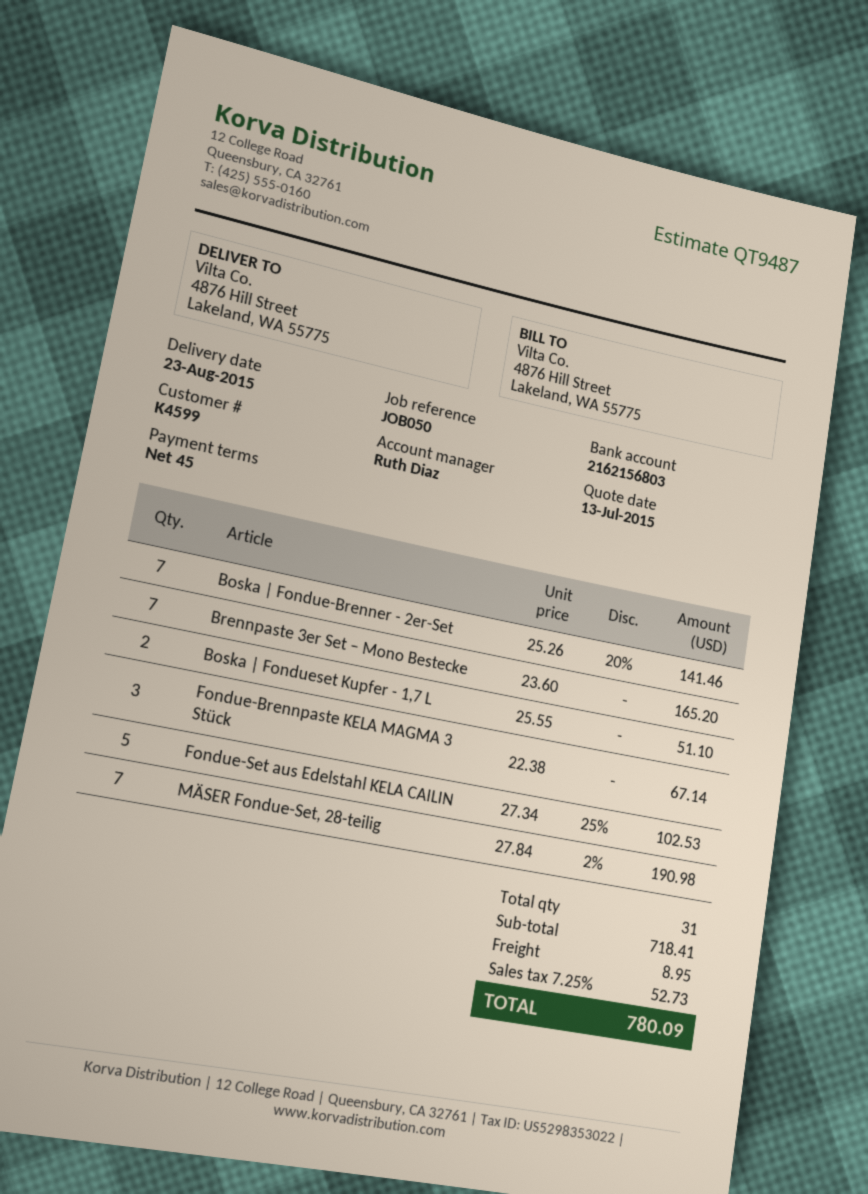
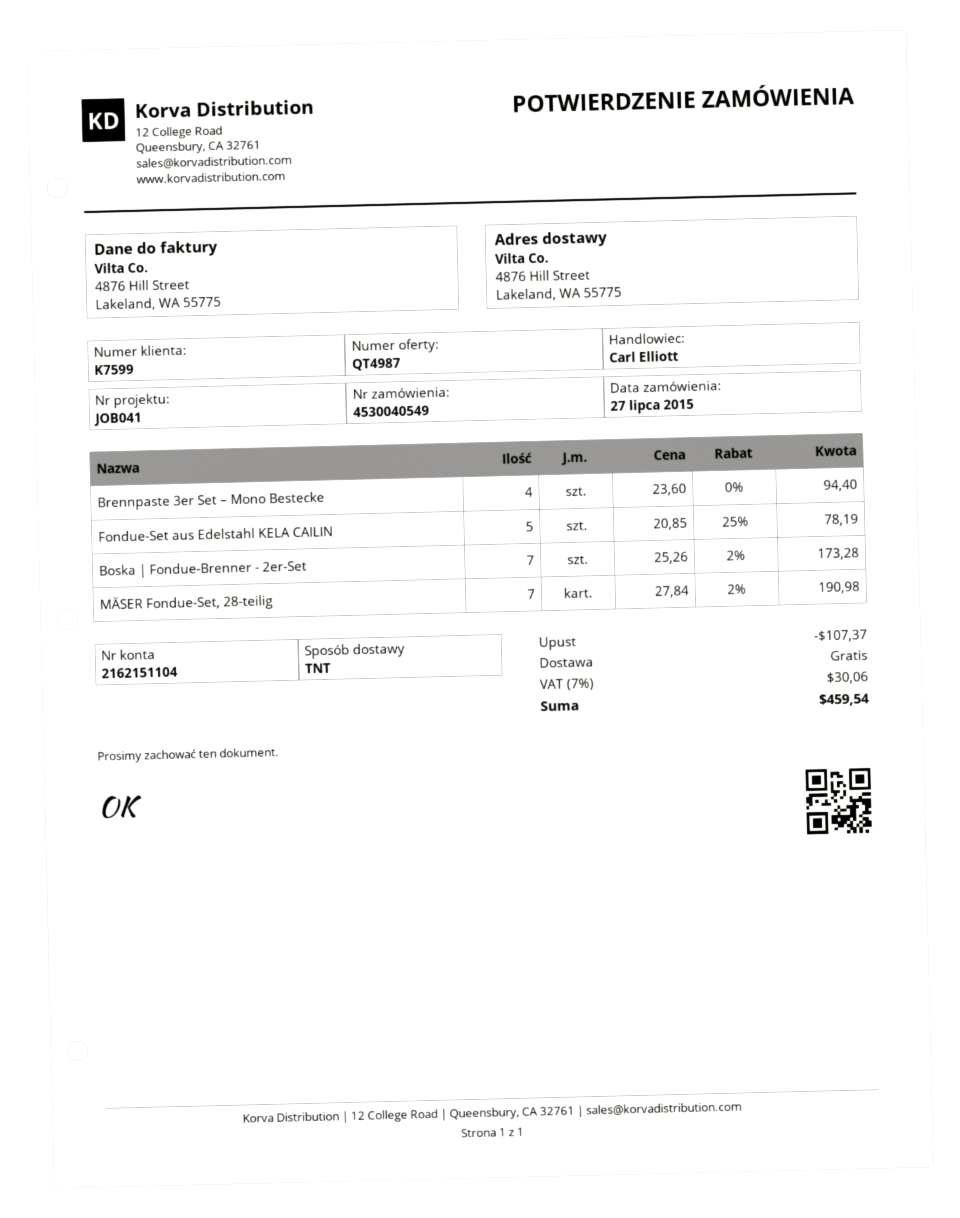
quote number: QT9487 -> QT4987
customer number: K4599 -> K7599
reference: JOB050 -> JOB041
sales rep: Ruth Diaz -> Carl Elliott
bank account: 2162156803 -> 2162151104
Boska | Fondue-Brenner - 2er-Set: 7 x 25.26 - 20% = 141.46 -> 7 x 25.26 - 2% = 173.28
Brennpaste 3er Set – Mono Bestecke: 7 x 23.60 = 165.20 -> 4 x 23.60 = 94.40
Boska | Fondueset Kupfer - 1,7 L: 2 x 25.55 = 51.10 -> none
Fondue-Brennpaste KELA MAGMA 3 Stück: 3 x 22.38 = 67.14 -> none
Fondue-Set aus Edelstahl KELA CAILIN: 5 x 27.34 - 25% = 102.53 -> 5 x 20.85 - 25% = 78.19
discount: none -> 107.37
shipping: 8.95 -> 0.00
tax: 7.25% = 52.73 -> 7% = 30.06
total: 780.09 -> 459.54

